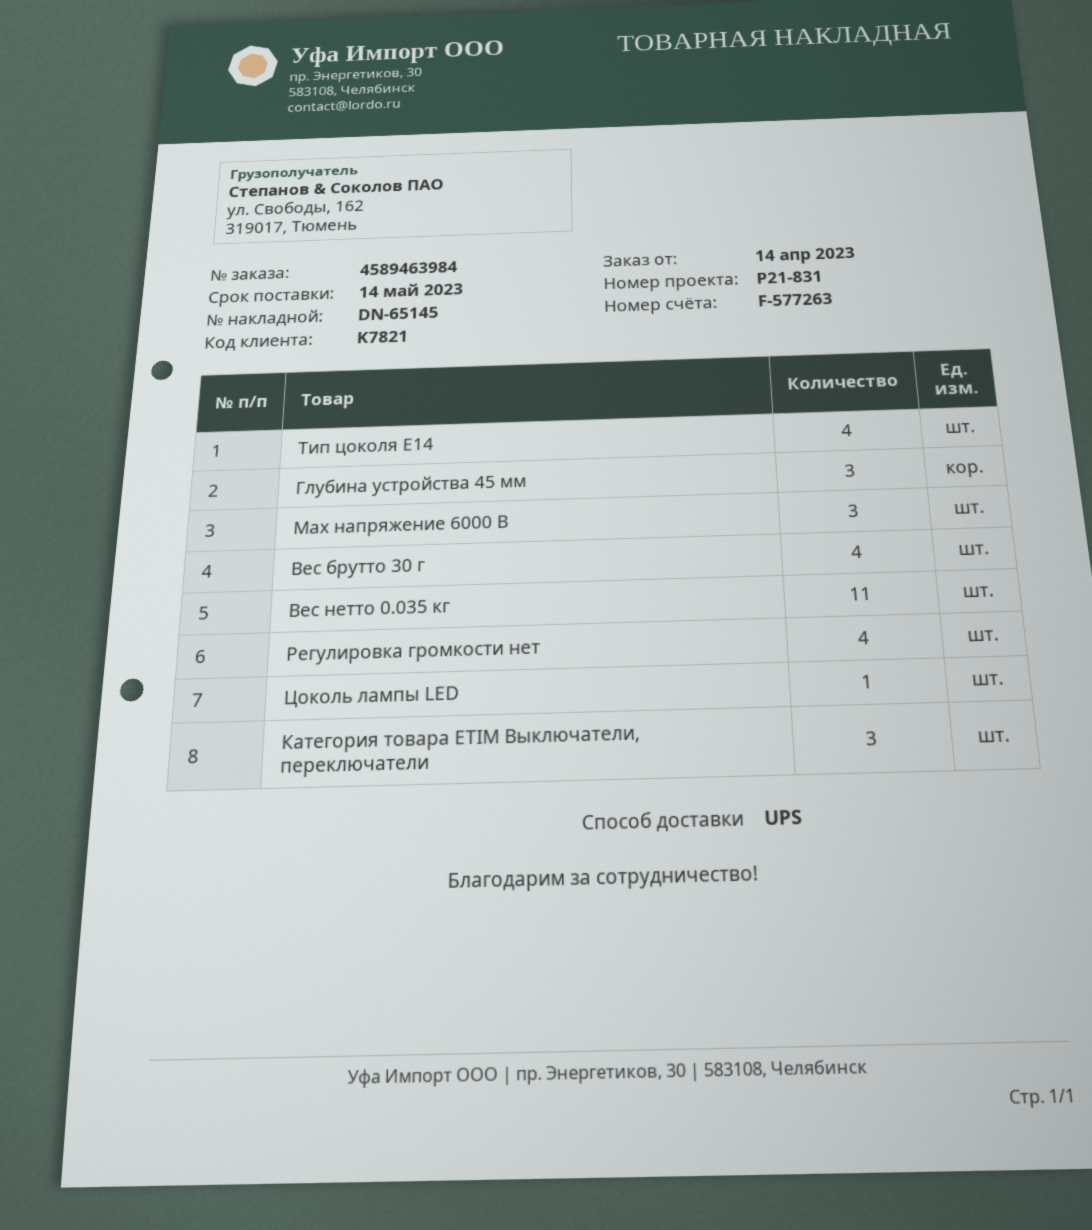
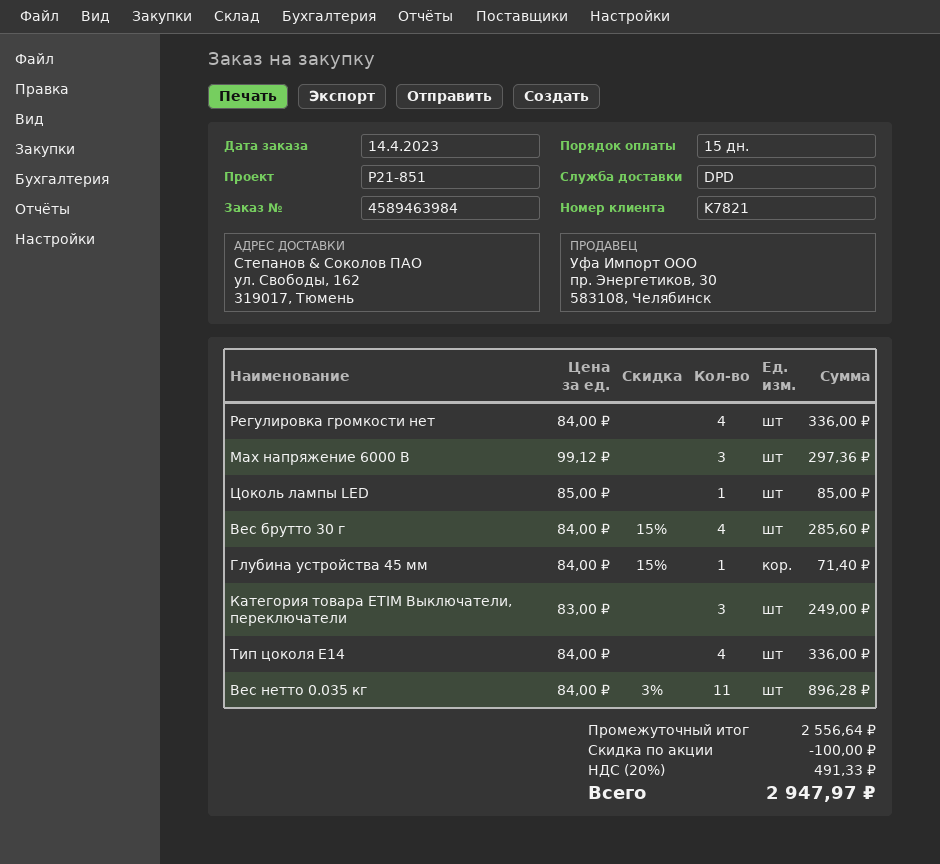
reference: P21-831 -> P21-851
shipping method: UPS -> DPD
Глубина устройства 45 мм: 3 -> 1

